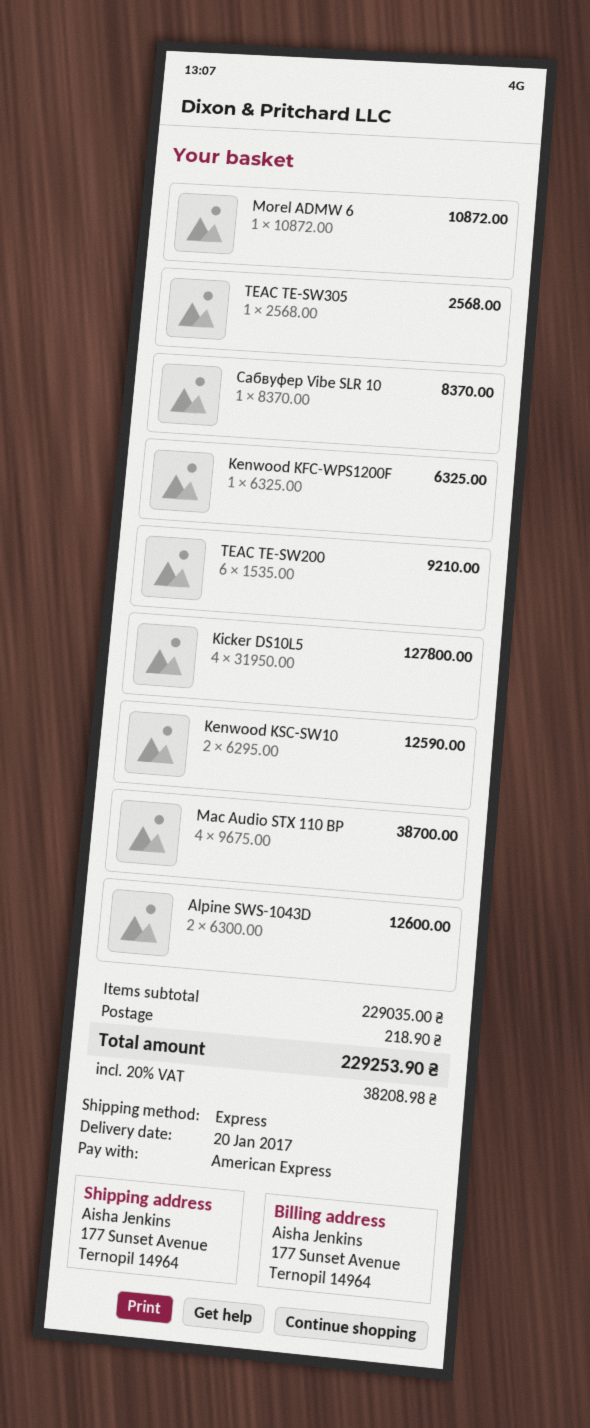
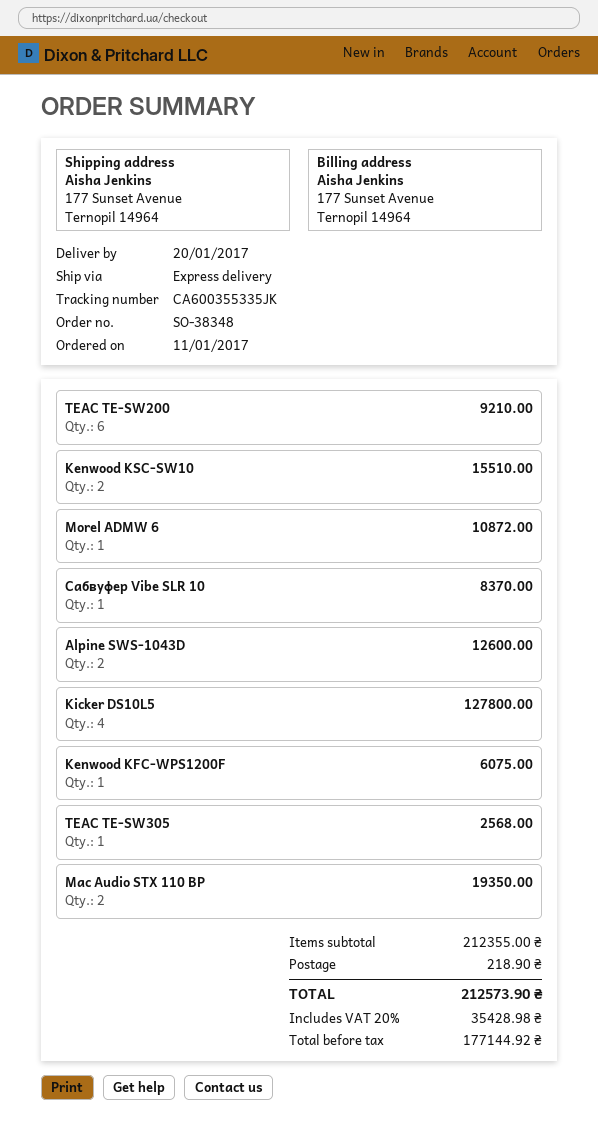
Kenwood KFC-WPS1200F: 1 for 6325.00 -> 1 for 6075.00
Kenwood KSC-SW10: 2 for 12590.00 -> 2 for 15510.00
Mac Audio STX 110 BP: 4 for 38700.00 -> 2 for 19350.00
subtotal: 229035.00 -> 212355.00
tax: 20% = 38208.98 -> 20% = 35428.98
total: 229253.90 -> 212573.90

